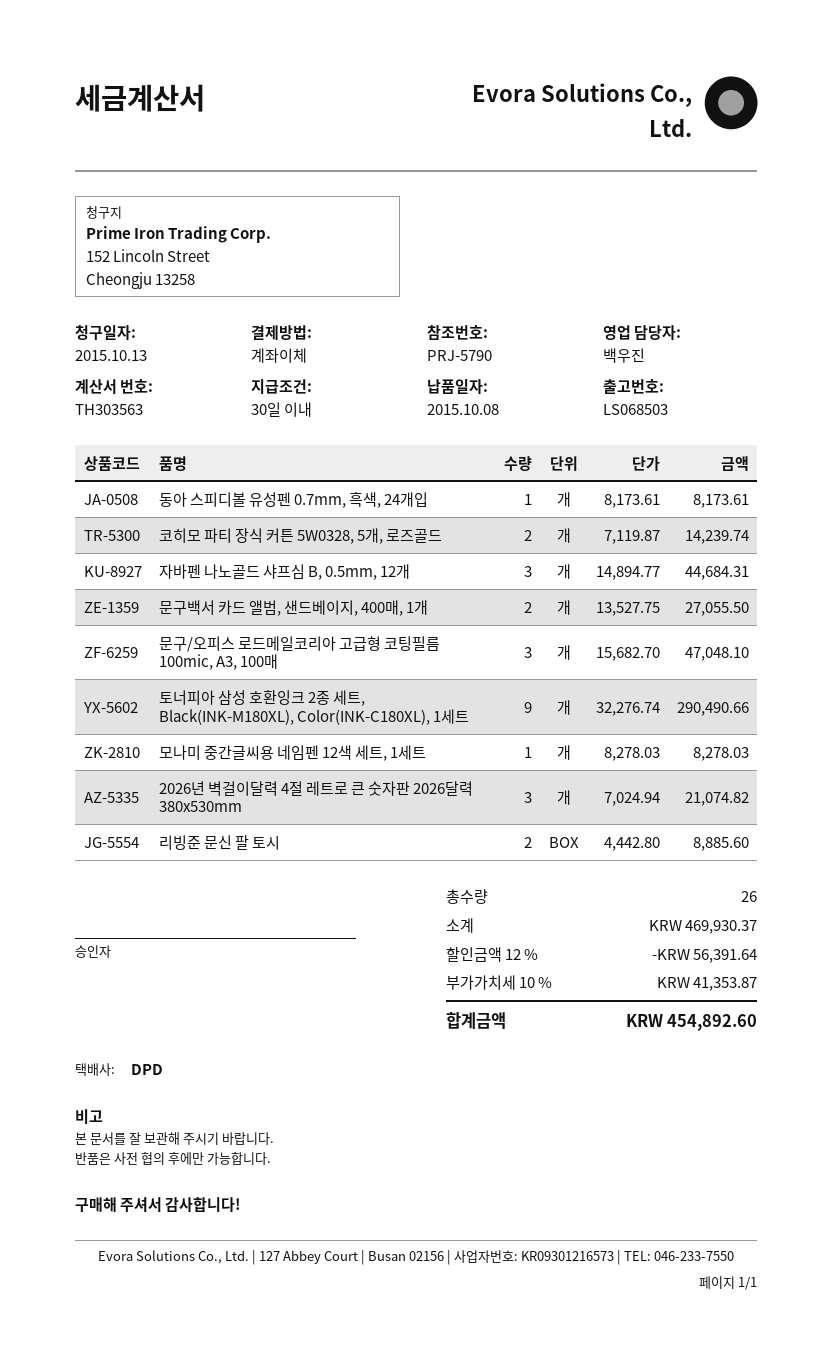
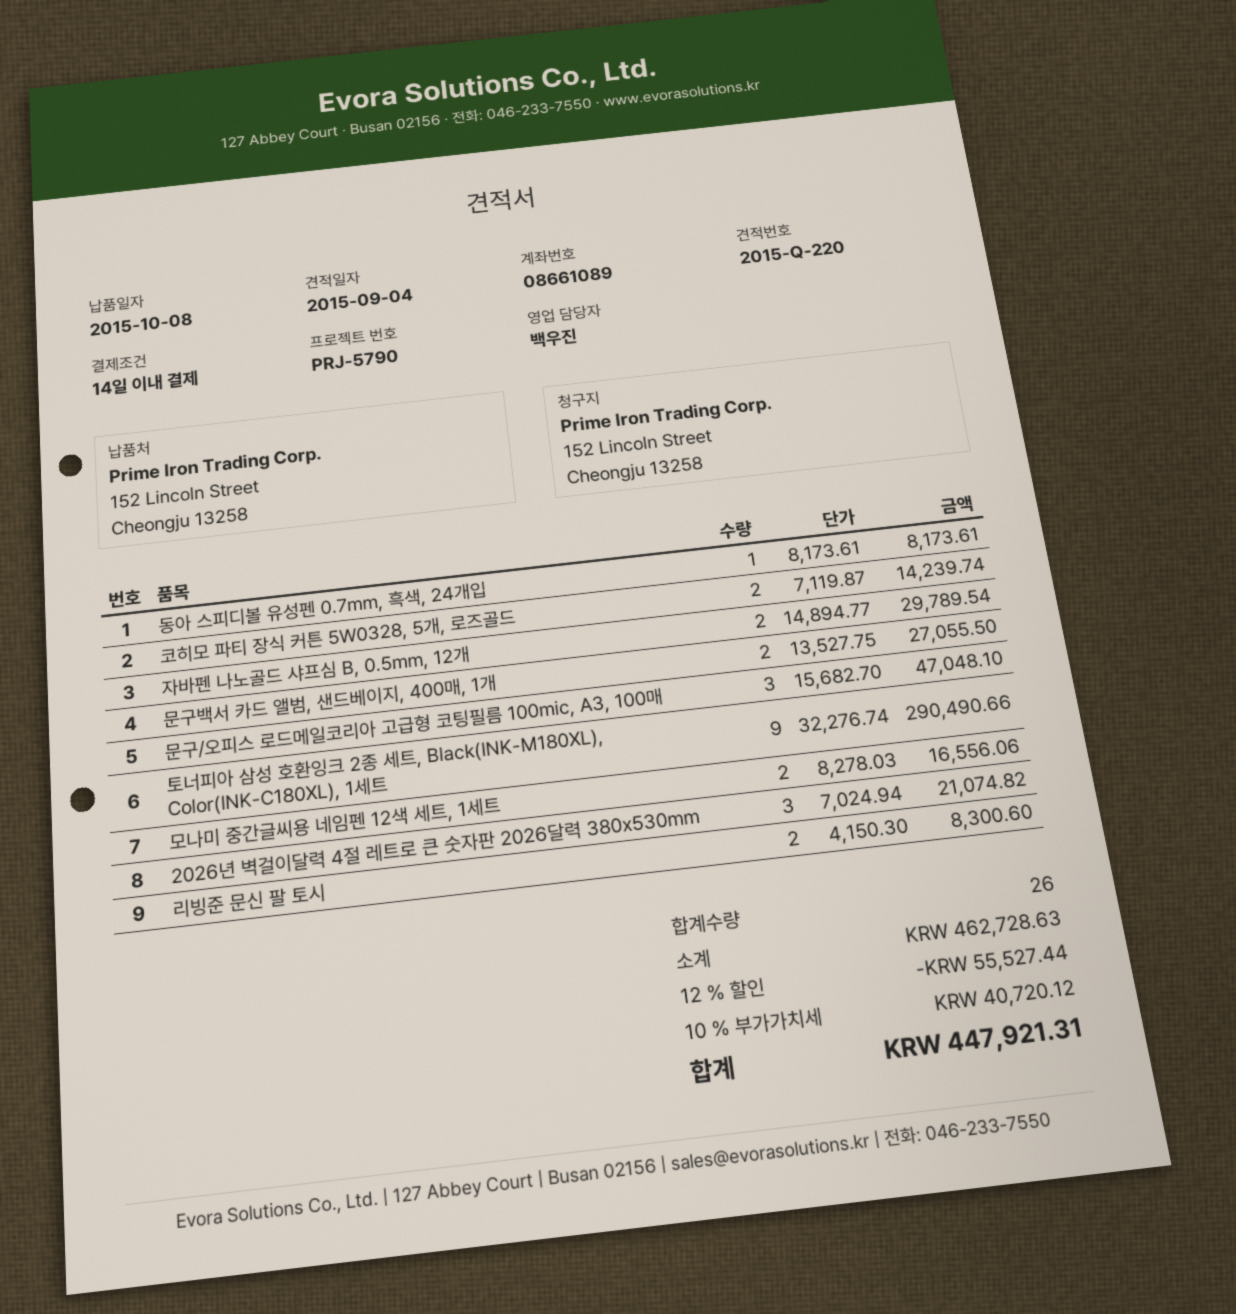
payment terms: 30 days -> 14 days
자바펜 나노골드 샤프심 B, 0.5mm, 12개: 3 x 14894.77 = 44684.31 -> 2 x 14894.77 = 29789.54
모나미 중간글씨용 네임펜 12색 세트, 1세트: 1 x 8278.03 = 8278.03 -> 2 x 8278.03 = 16556.06
리빙준 문신 팔 토시: 2 x 4442.80 = 8885.60 -> 2 x 4150.30 = 8300.60
subtotal: 469930.37 -> 462728.63
discount: 12% = 56391.64 -> 12% = 55527.44
tax: 10% = 41353.87 -> 10% = 40720.12
total: 454892.60 -> 447921.31

